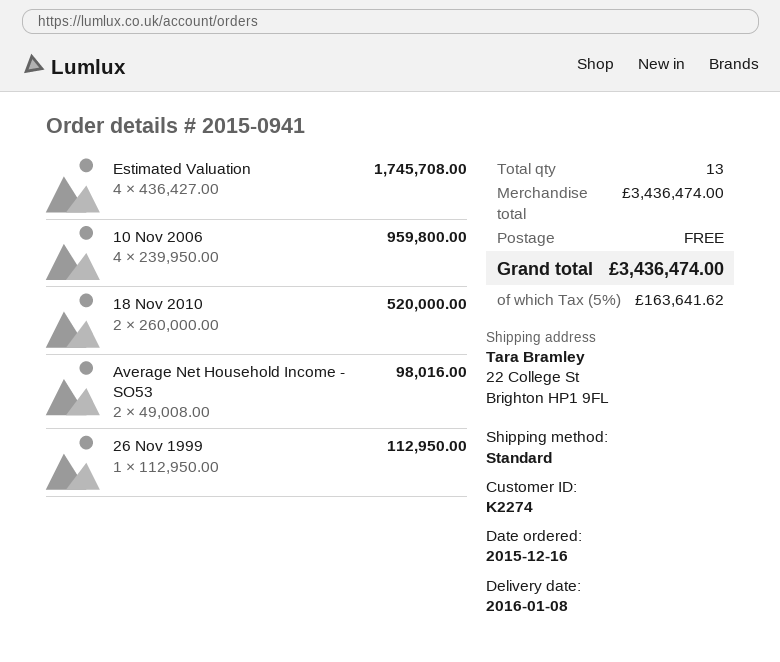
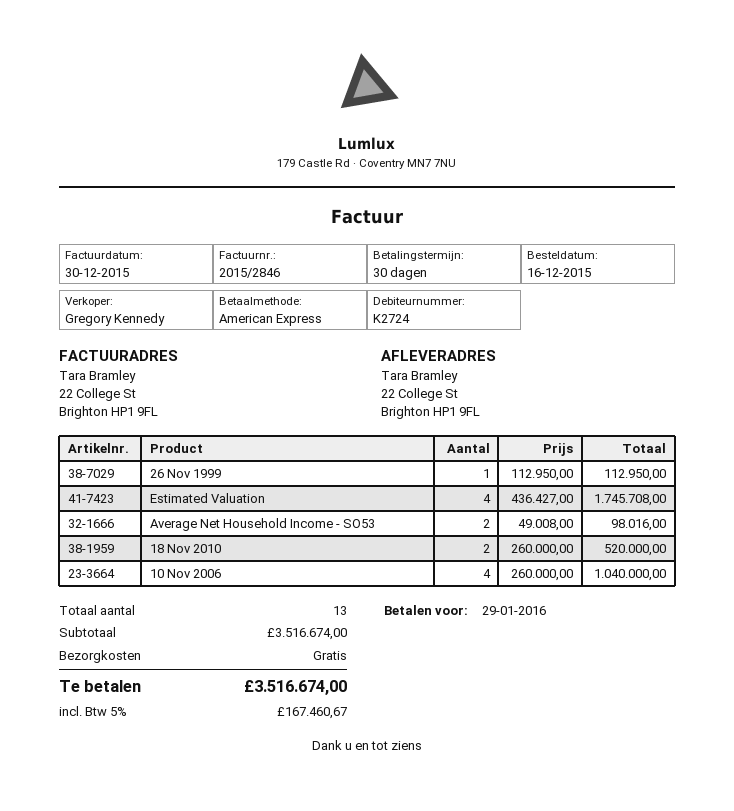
customer number: K2274 -> K2724
10 Nov 2006: 4 x 239950.00 = 959800.00 -> 4 x 260000.00 = 1040000.00
subtotal: 3436474.00 -> 3516674.00
tax: 5% = 163641.62 -> 5% = 167460.67
total: 3436474.00 -> 3516674.00

